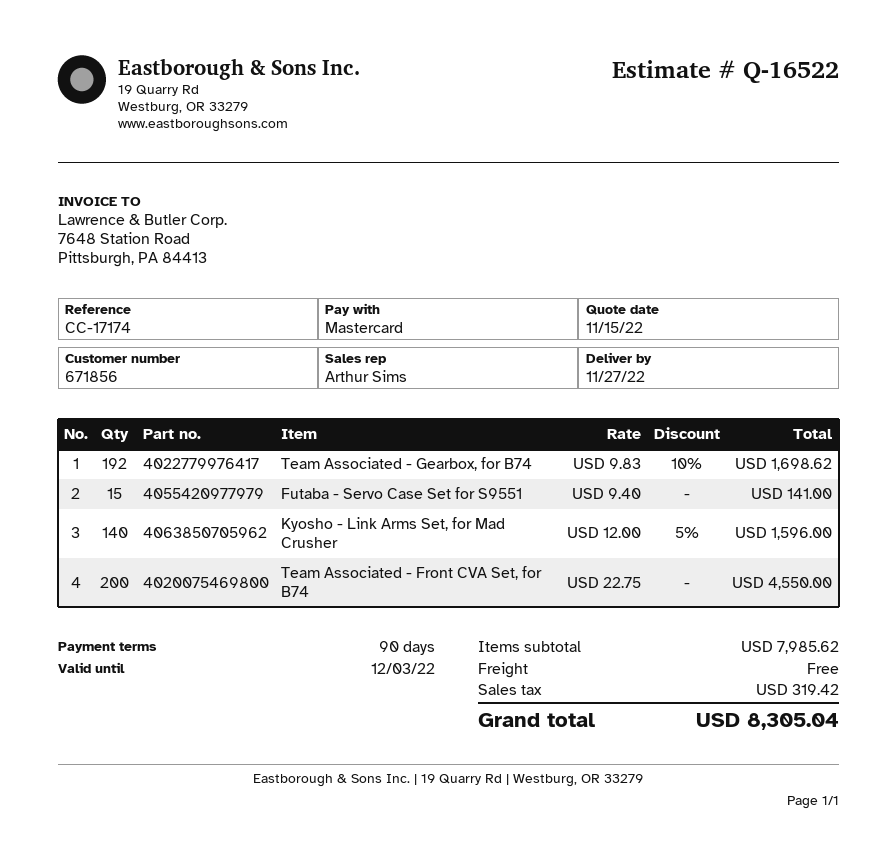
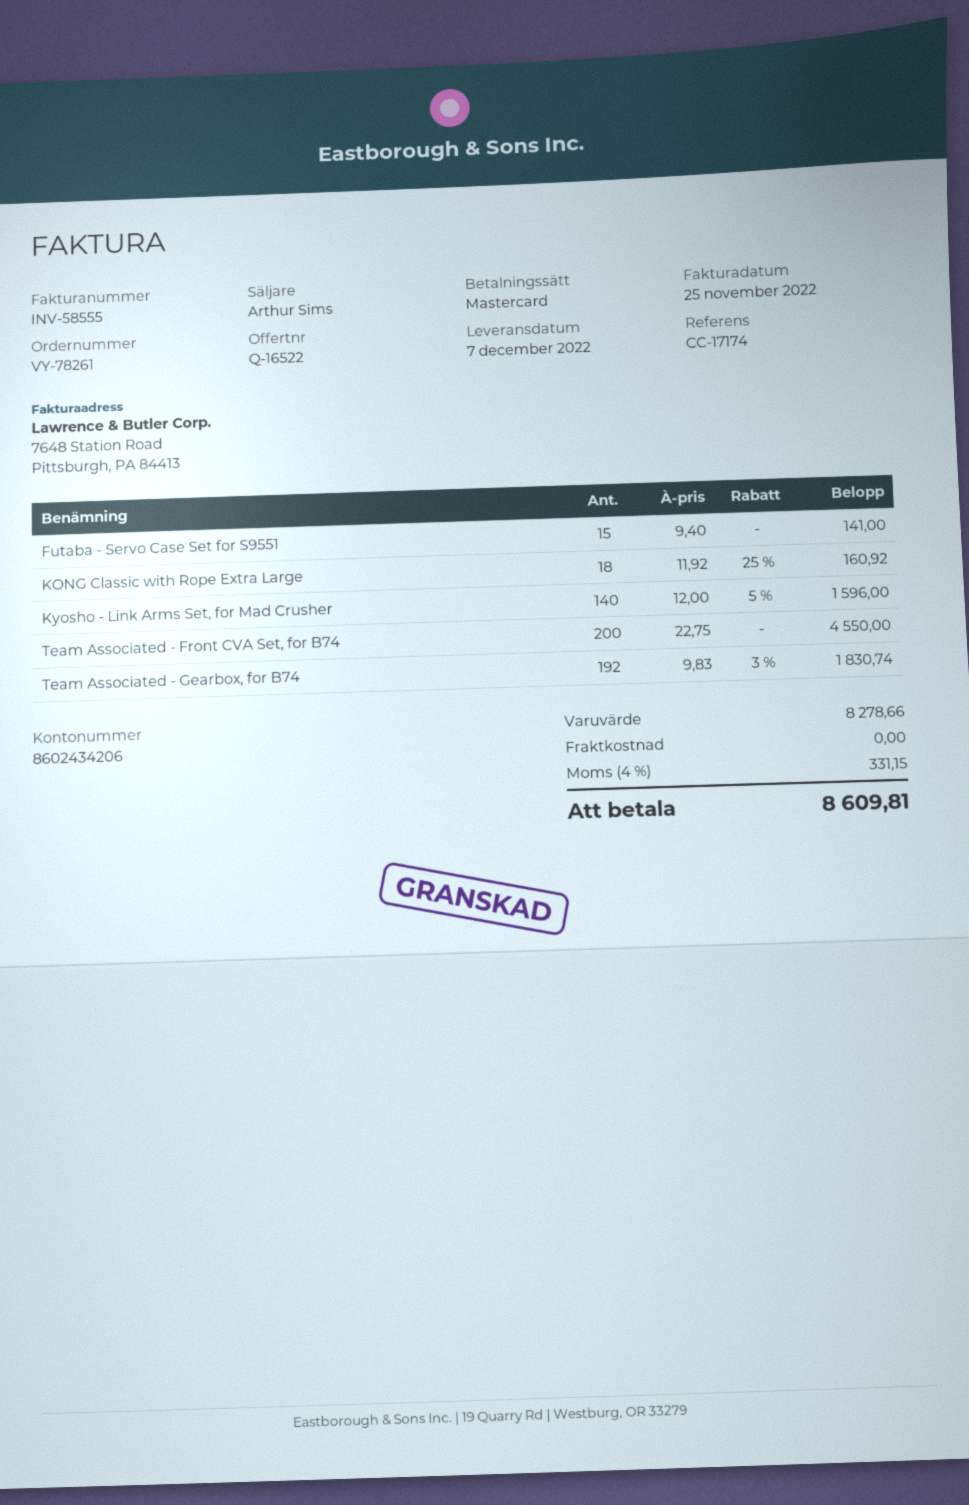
delivery date: 2022-11-27 -> 2022-12-07
Team Associated - Gearbox, for B74: 192 x 9.83 - 10% = 1698.62 -> 192 x 9.83 - 3% = 1830.74
KONG Classic with Rope Extra Large: none -> 18 x 11.92 - 25% = 160.92
subtotal: 7985.62 -> 8278.66
tax: 319.42 -> 331.15
total: 8305.04 -> 8609.81

